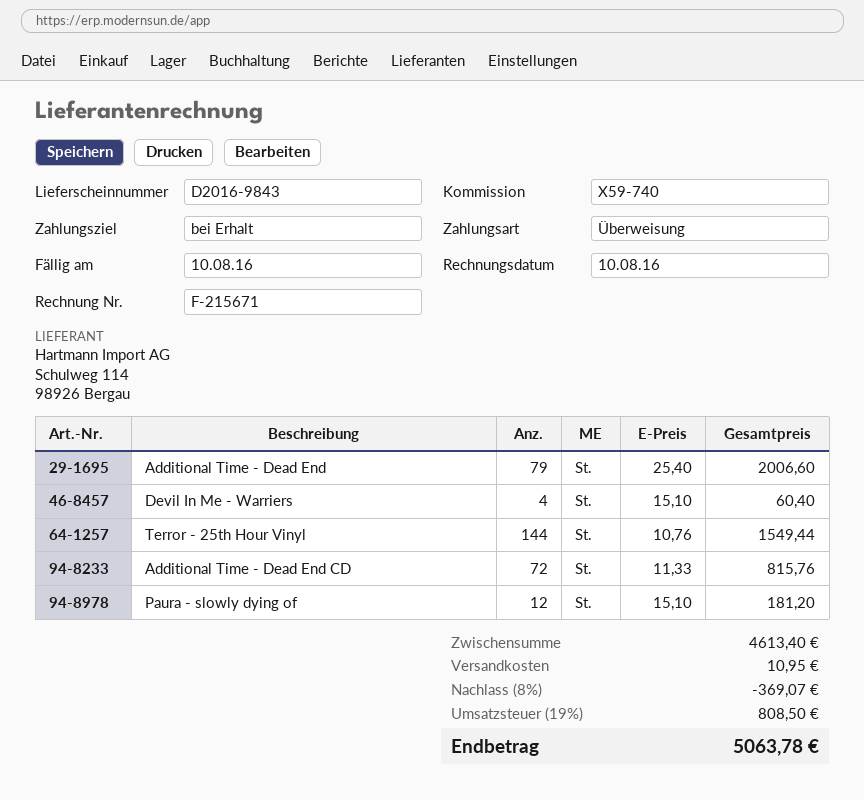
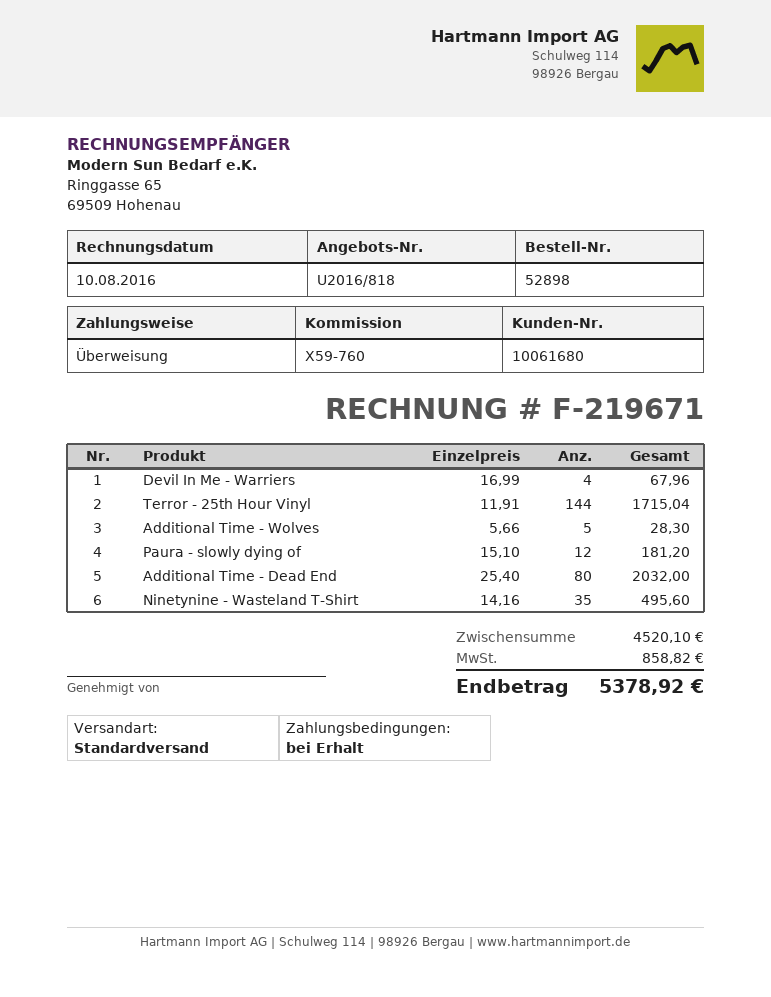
invoice number: F-215671 -> F-219671
reference: X59-740 -> X59-760
Additional Time - Dead End: 79 x 25.40 = 2006.60 -> 80 x 25.40 = 2032.00
Devil In Me - Warriers: 4 x 15.10 = 60.40 -> 4 x 16.99 = 67.96
Terror - 25th Hour Vinyl: 144 x 10.76 = 1549.44 -> 144 x 11.91 = 1715.04
Additional Time - Dead End CD: 72 x 11.33 = 815.76 -> none
Additional Time - Wolves: none -> 5 x 5.66 = 28.30
Ninetynine - Wasteland T-Shirt: none -> 35 x 14.16 = 495.60
subtotal: 4613.40 -> 4520.10
discount: 8% = 369.07 -> none
shipping: 10.95 -> none
tax: 808.50 -> 858.82
total: 5063.78 -> 5378.92

